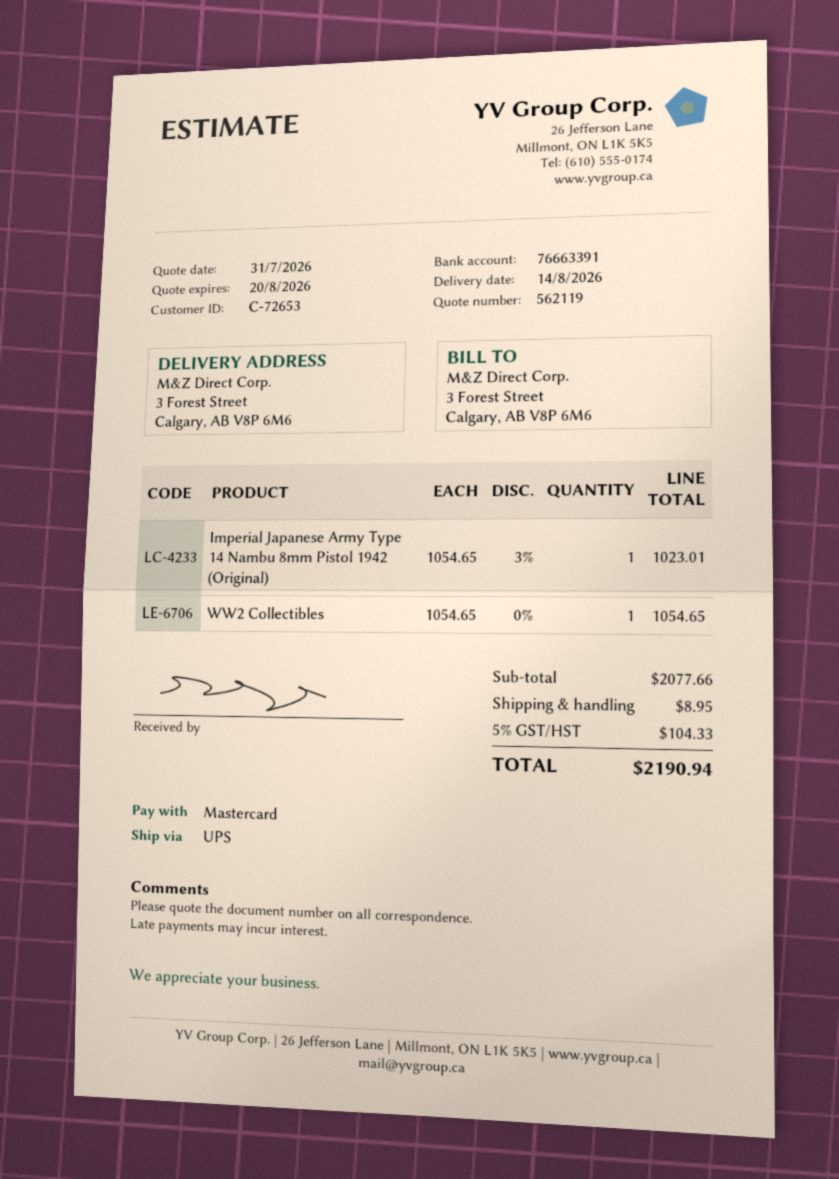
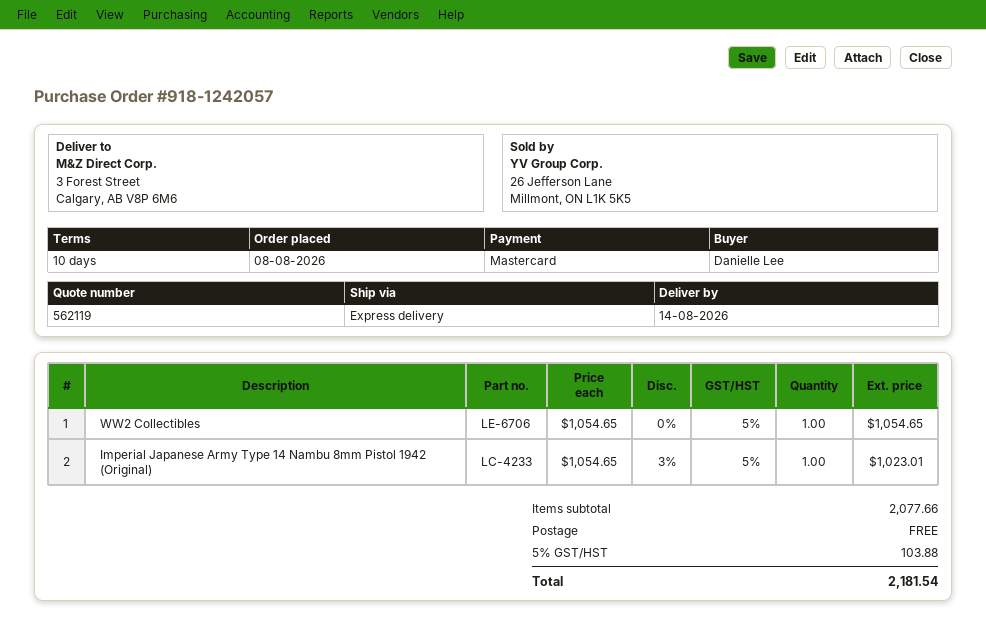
shipping method: UPS -> express
shipping: 8.95 -> 0.00
tax: 5% = 104.33 -> 5% = 103.88
total: 2190.94 -> 2181.54

